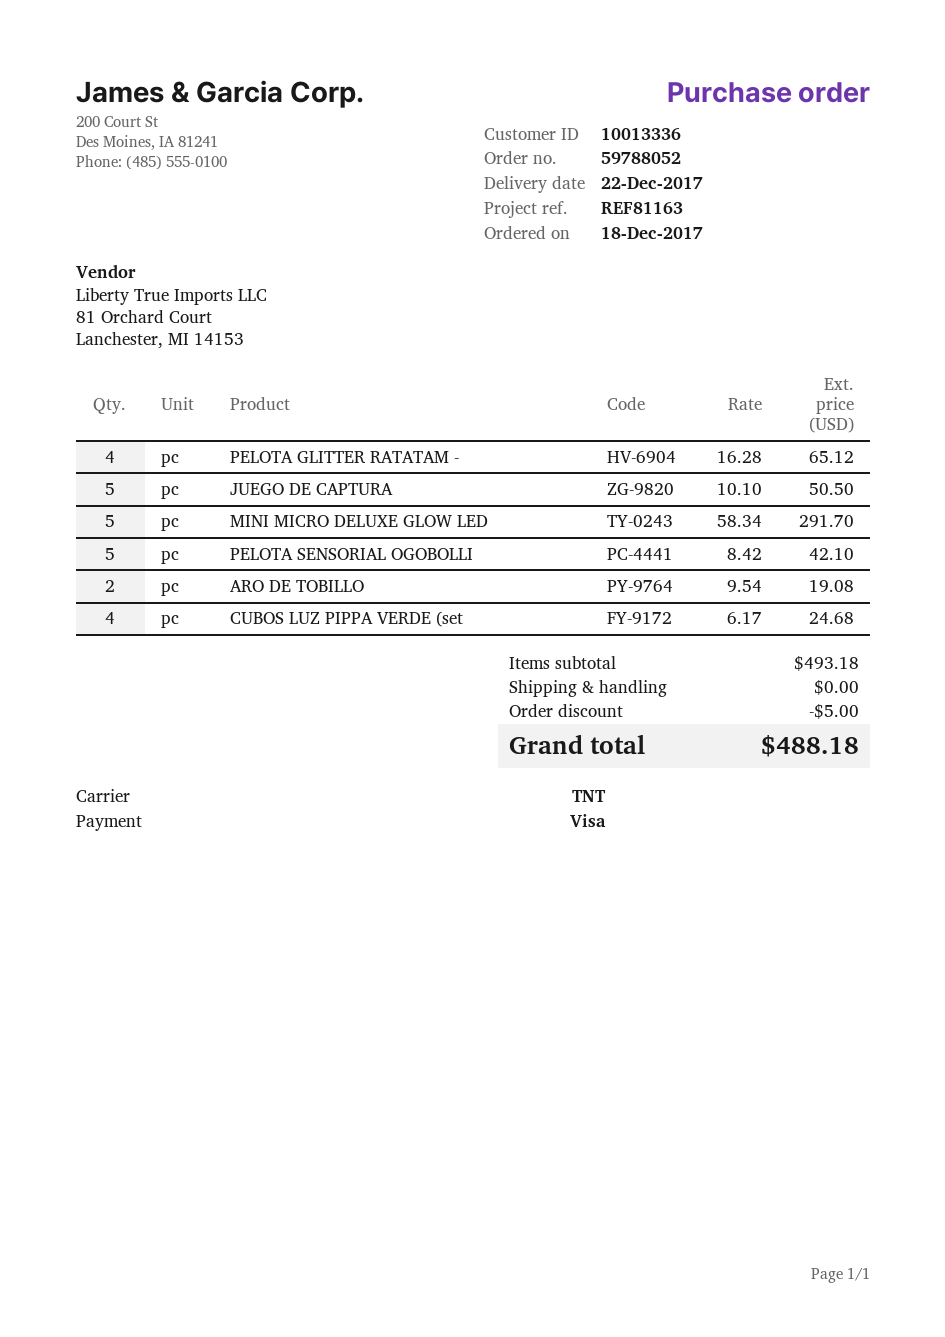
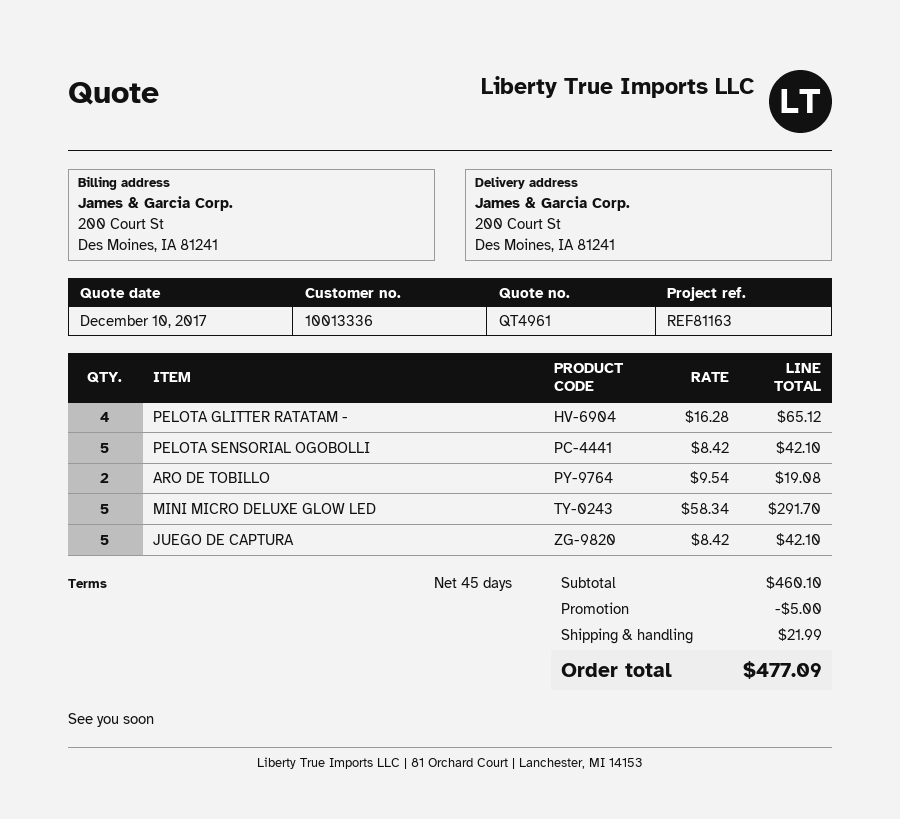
JUEGO DE CAPTURA: 5 x 10.10 = 50.50 -> 5 x 8.42 = 42.10
CUBOS LUZ PIPPA VERDE (set: 4 x 6.17 = 24.68 -> none
subtotal: 493.18 -> 460.10
shipping: 0.00 -> 21.99
total: 488.18 -> 477.09

